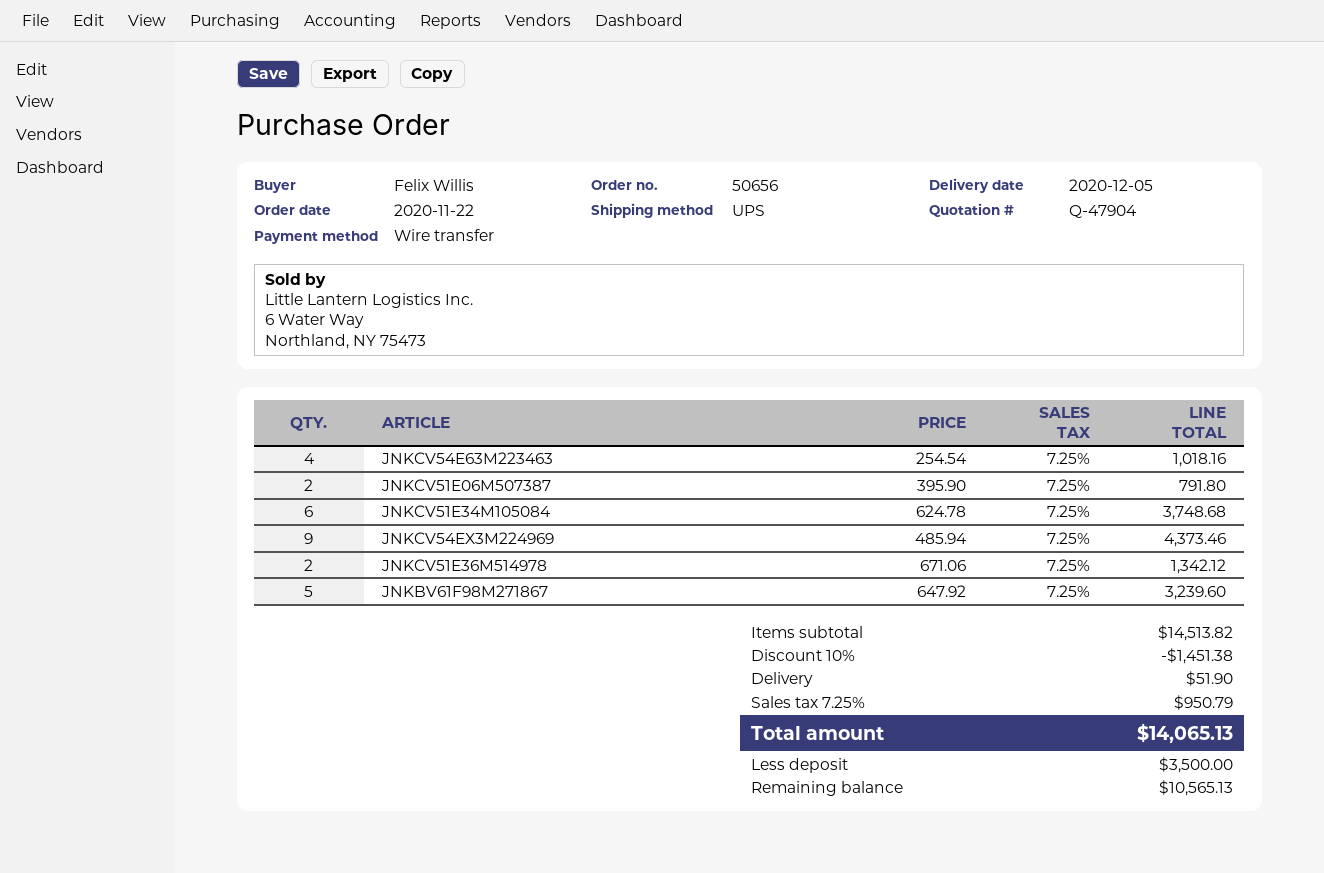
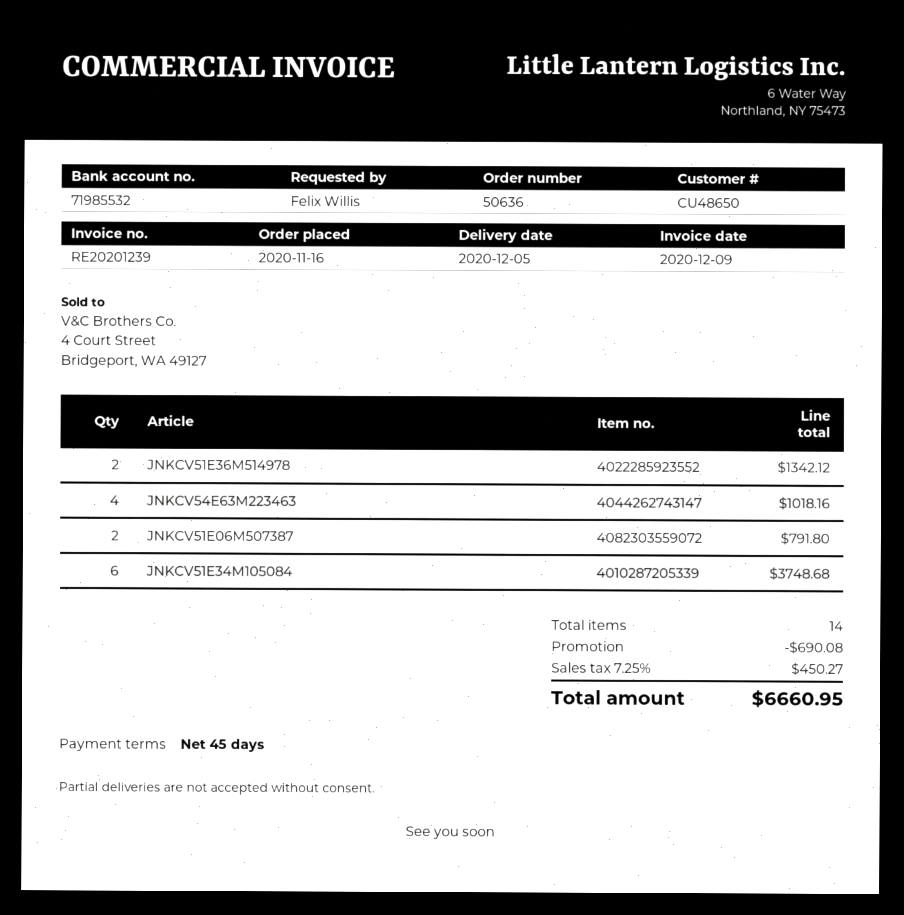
order number: 50656 -> 50636
order date: 2020-11-22 -> 2020-11-16
JNKCV54EX3M224969: 9 for 4373.46 -> none
JNKBV61F98M271867: 5 for 3239.60 -> none
discount: 1451.38 -> 690.08
shipping: 51.90 -> none
tax: 7.25% = 950.79 -> 7.25% = 450.27
total: 14065.13 -> 6660.95

